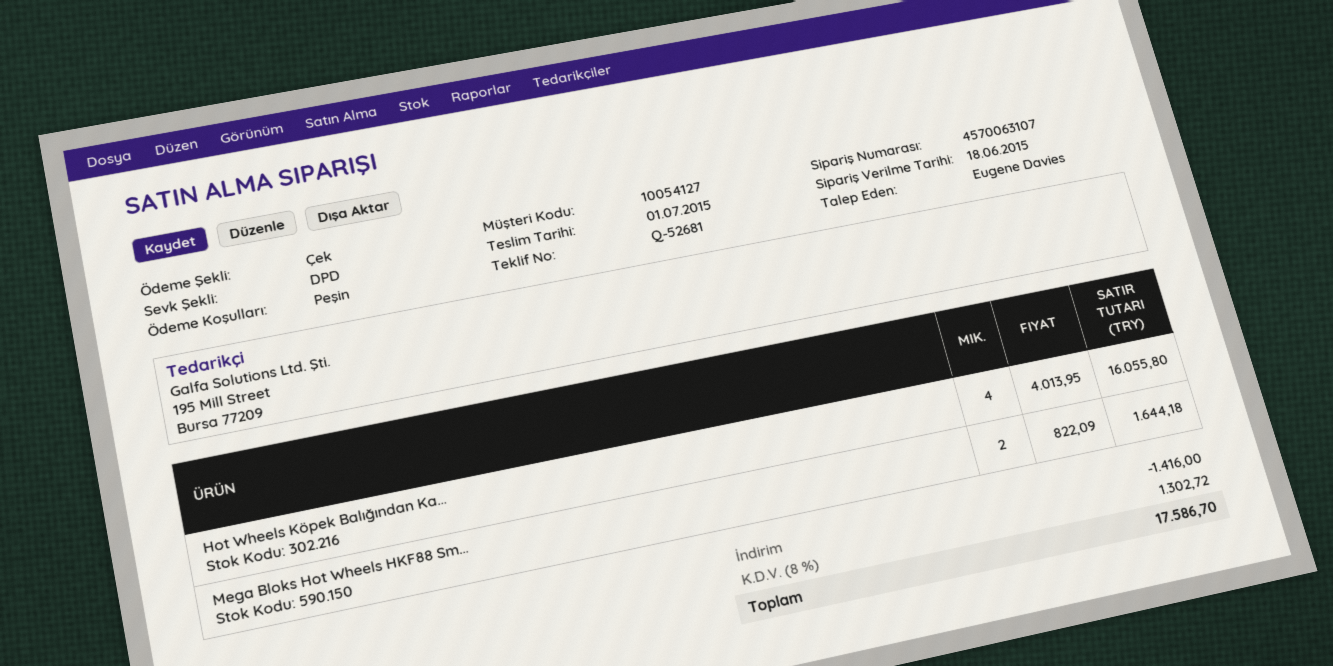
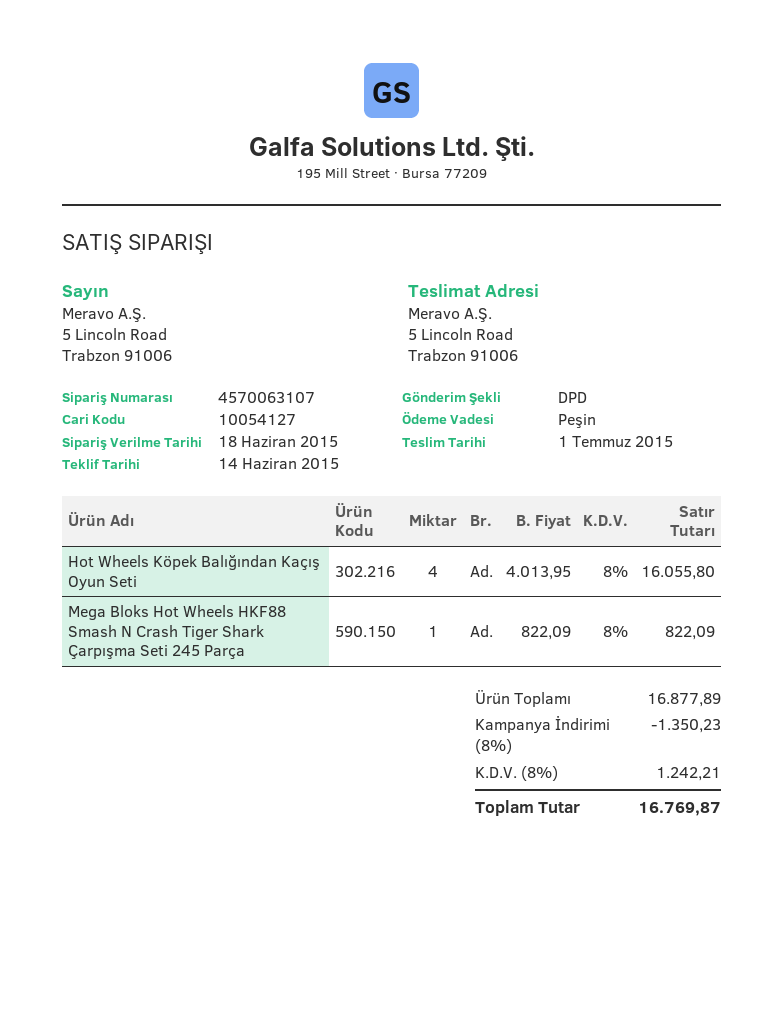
Mega Bloks Hot Wheels HKF88 Sm...: 2 x 822.09 = 1644.18 -> 1 x 822.09 = 822.09
discount: 1416.00 -> 1350.23
tax: 8% = 1302.72 -> 8% = 1242.21
total: 17586.70 -> 16769.87

